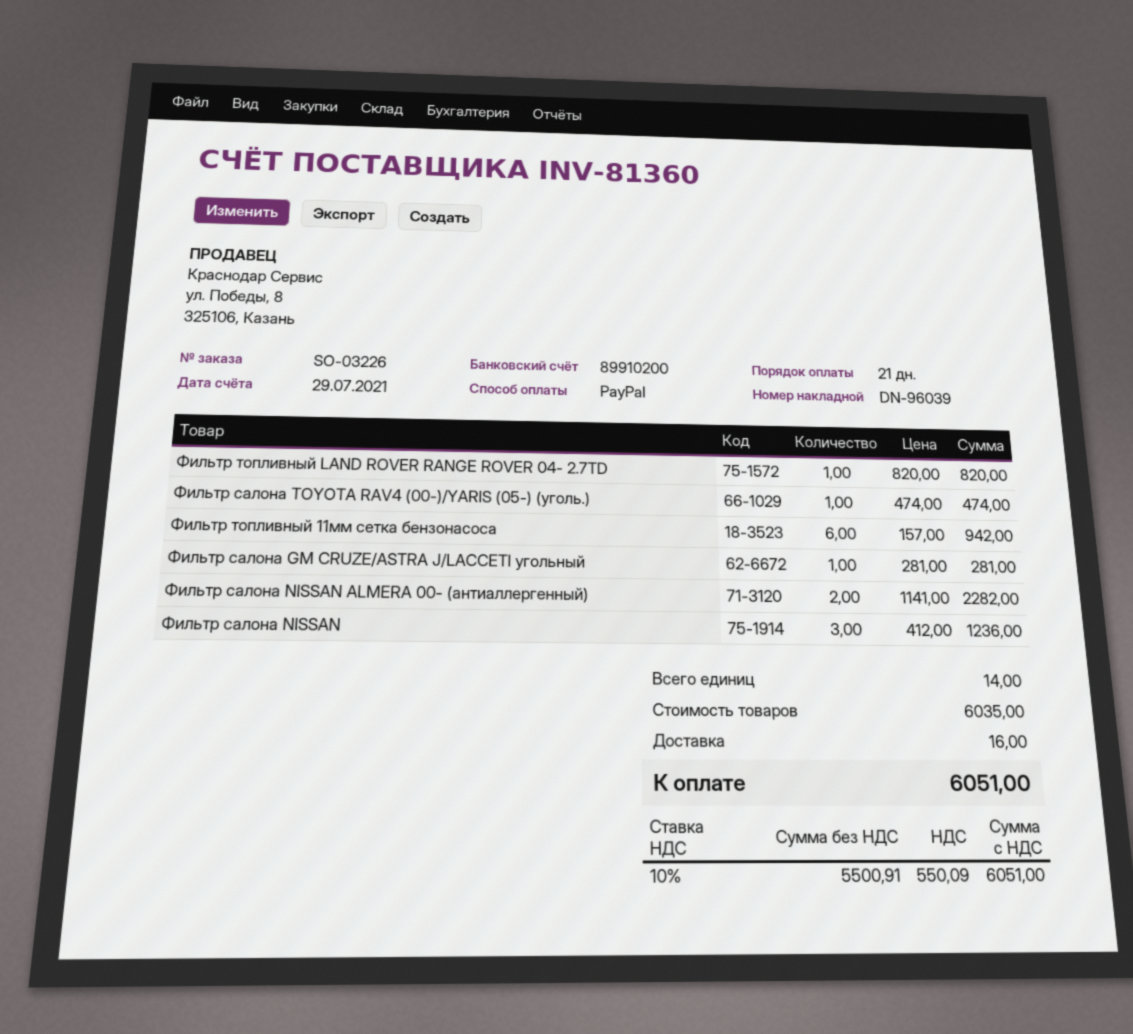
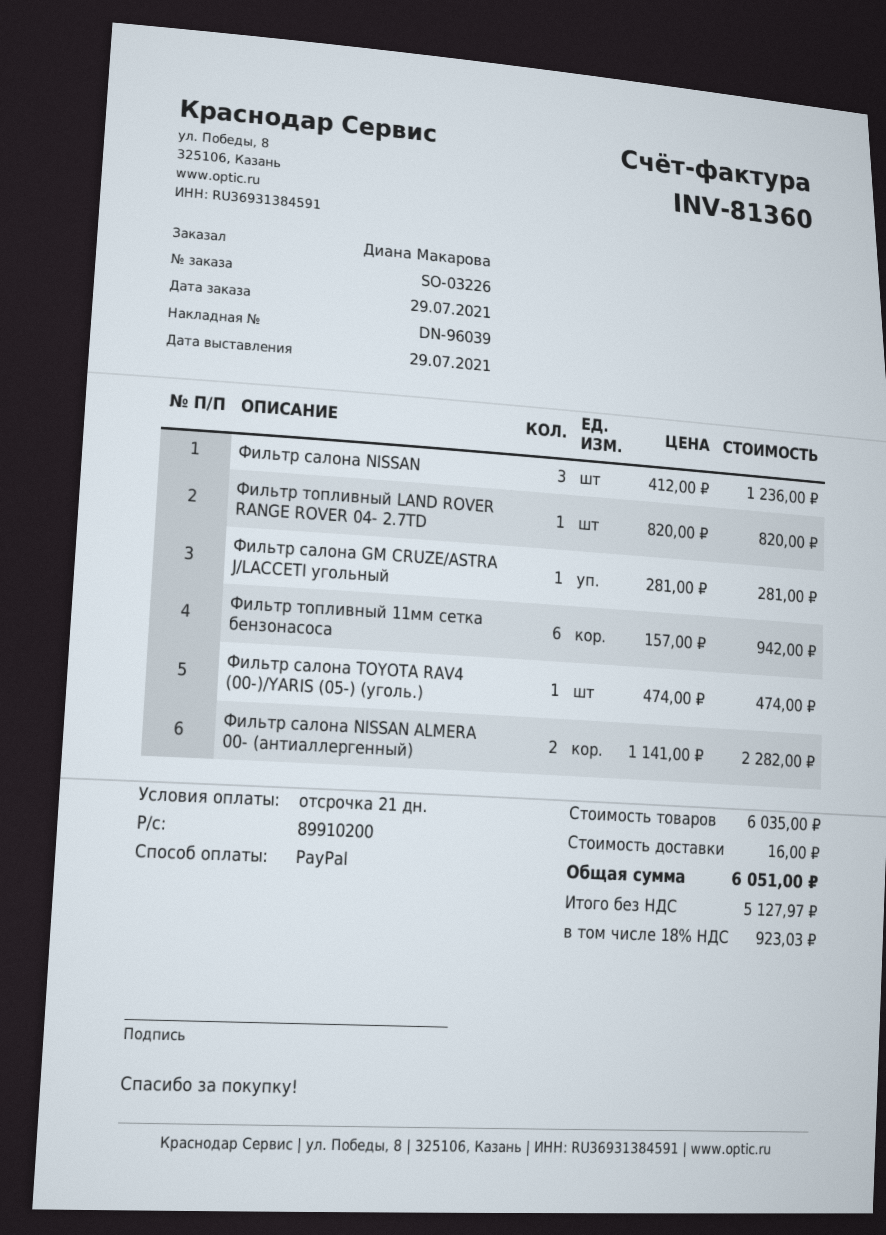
net: 5500.91 -> 5127.97
tax: 10% = 550.09 -> 18% = 923.03

